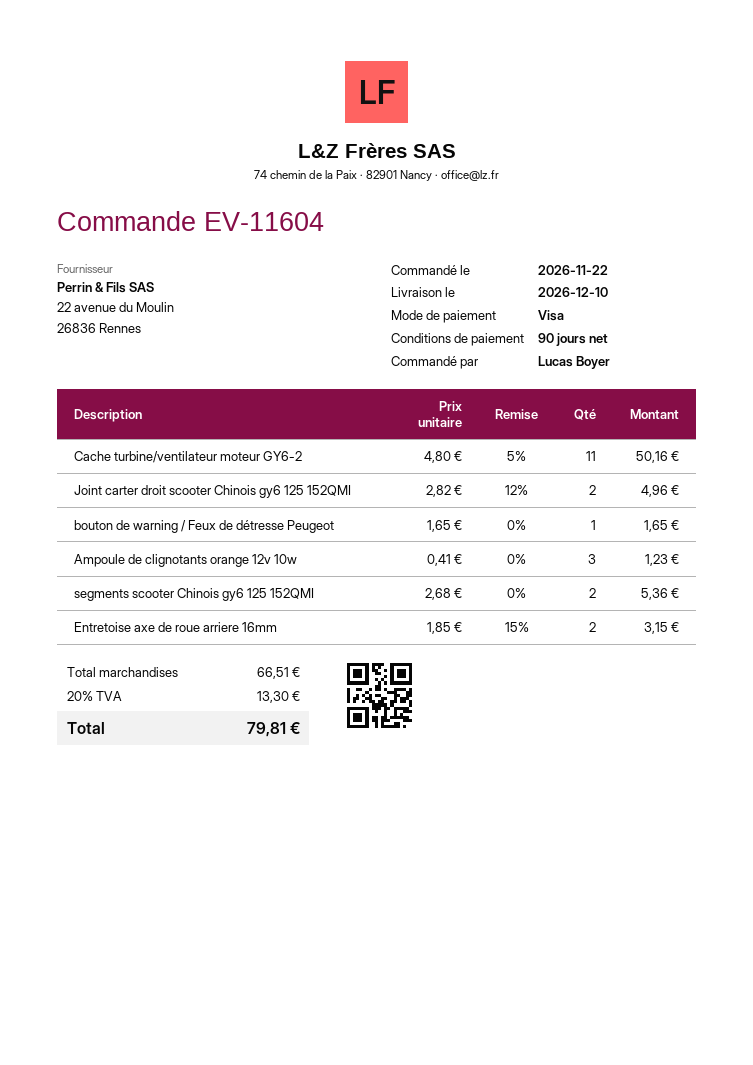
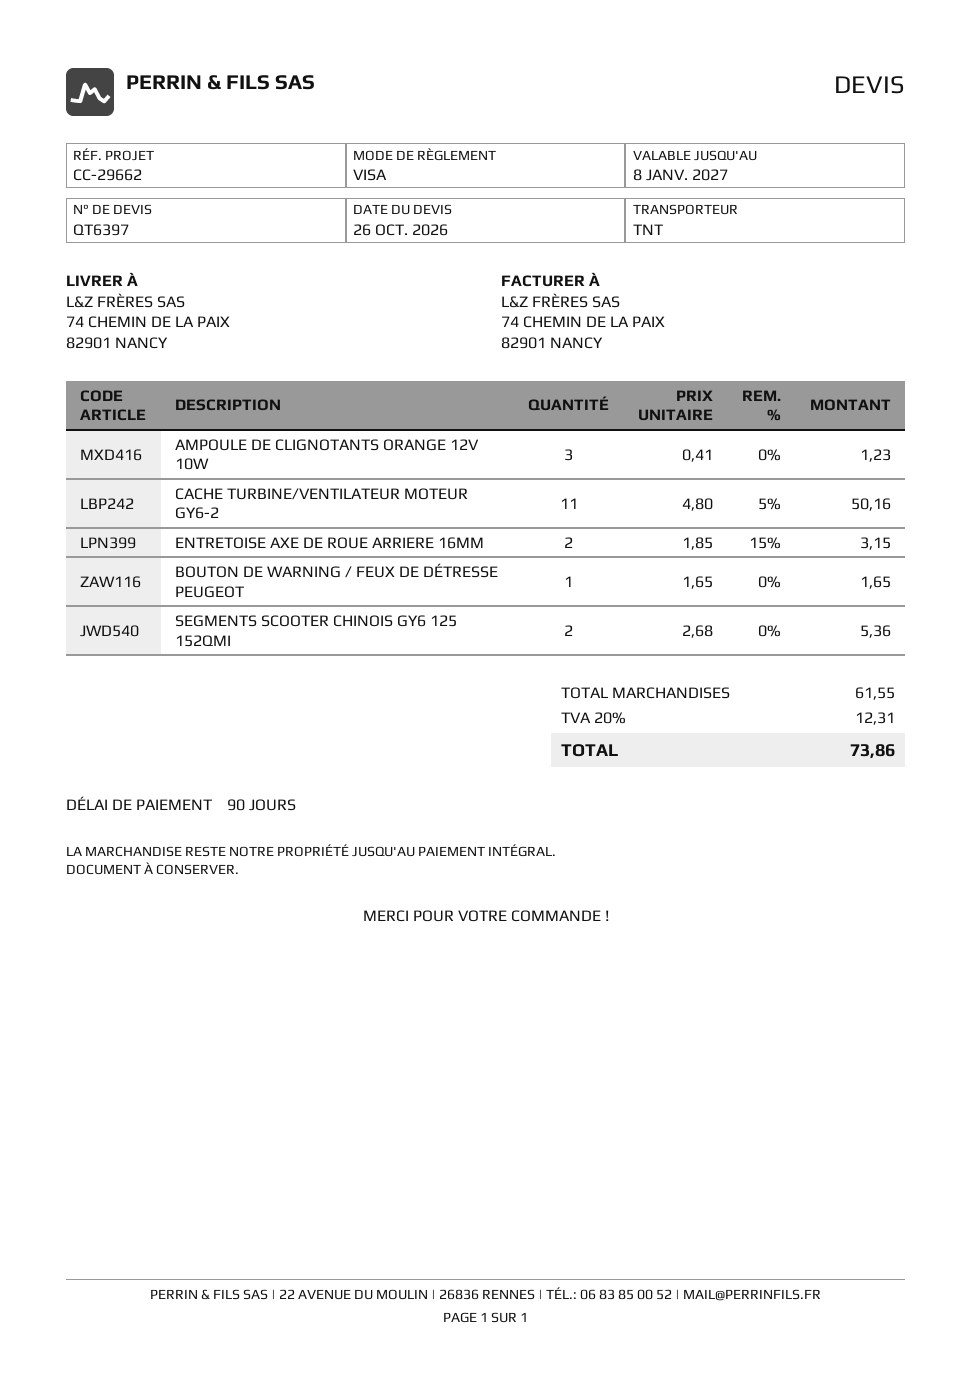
Joint carter droit scooter Chinois gy6 125 152QMI: 2 x 2.82 - 12% = 4.96 -> none
subtotal: 66.51 -> 61.55
tax: 20% = 13.30 -> 20% = 12.31
total: 79.81 -> 73.86

